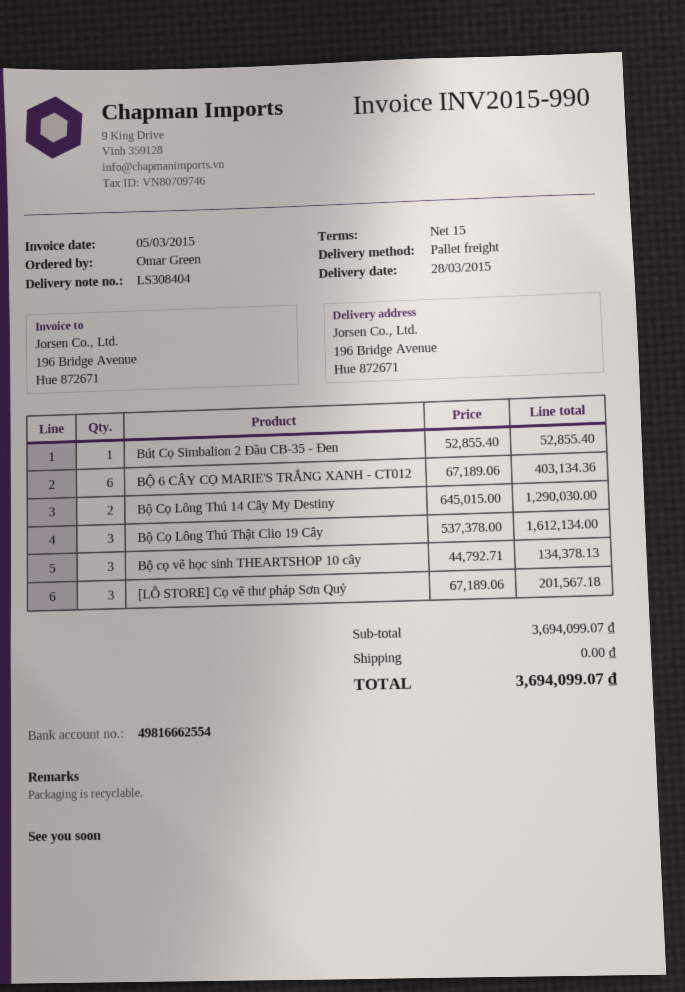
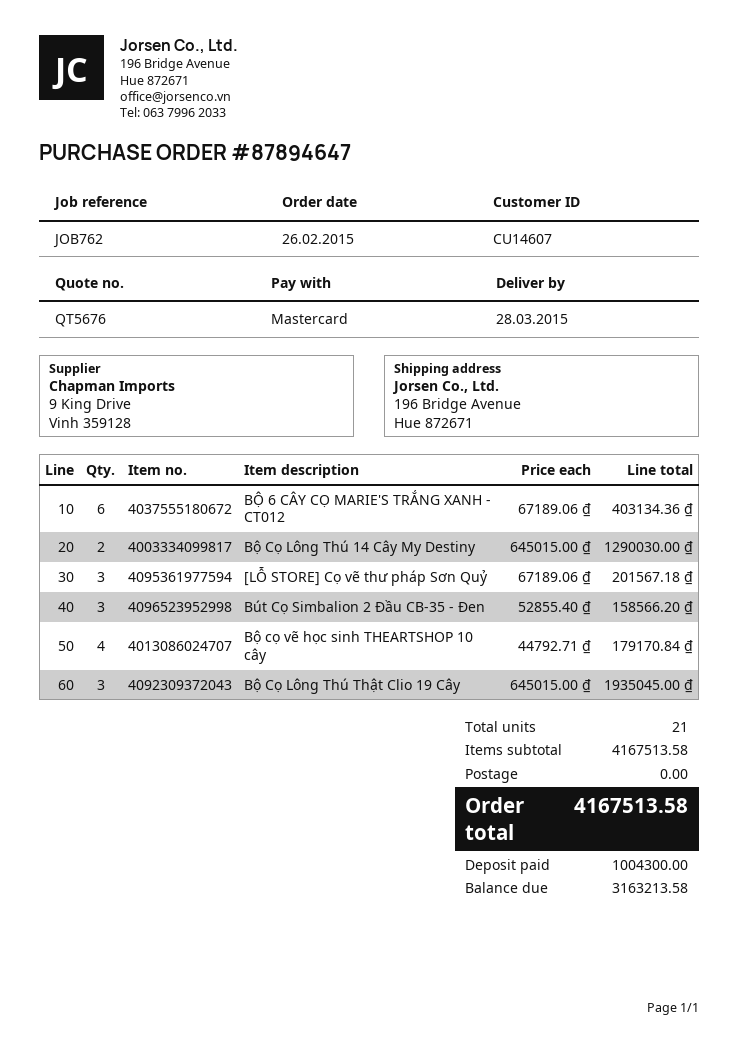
Bút Cọ Simbalion 2 Đầu CB-35 - Đen: 1 x 52855.40 = 52855.40 -> 3 x 52855.40 = 158566.20
Bộ Cọ Lông Thú Thật Clio 19 Cây: 3 x 537378.00 = 1612134.00 -> 3 x 645015.00 = 1935045.00
Bộ cọ vẽ học sinh THEARTSHOP 10 cây: 3 x 44792.71 = 134378.13 -> 4 x 44792.71 = 179170.84
subtotal: 3694099.07 -> 4167513.58
total: 3694099.07 -> 4167513.58

